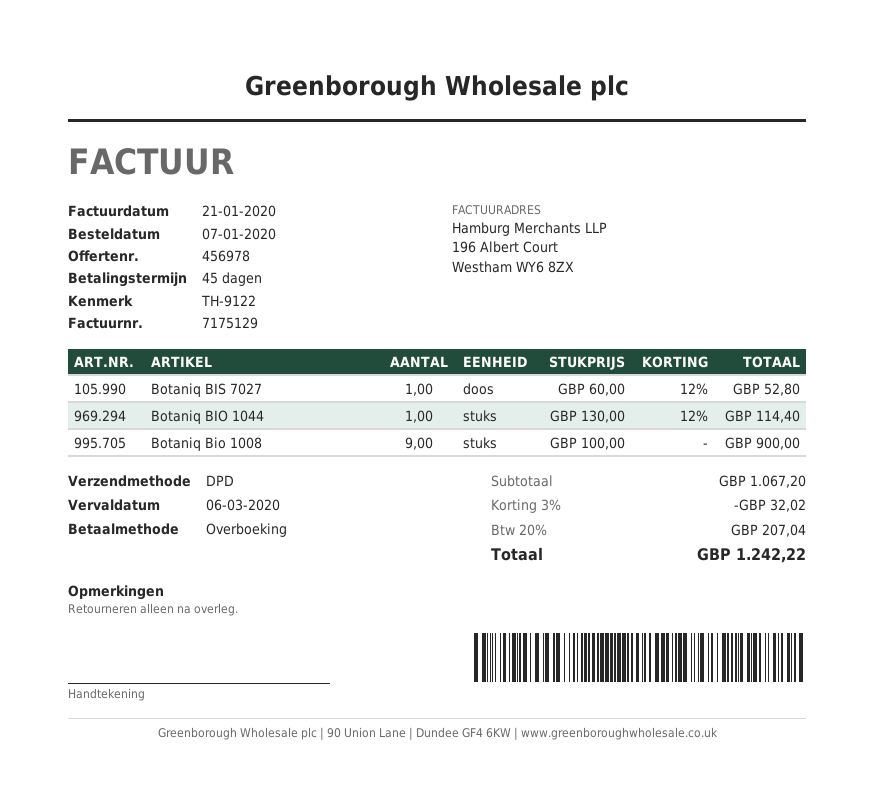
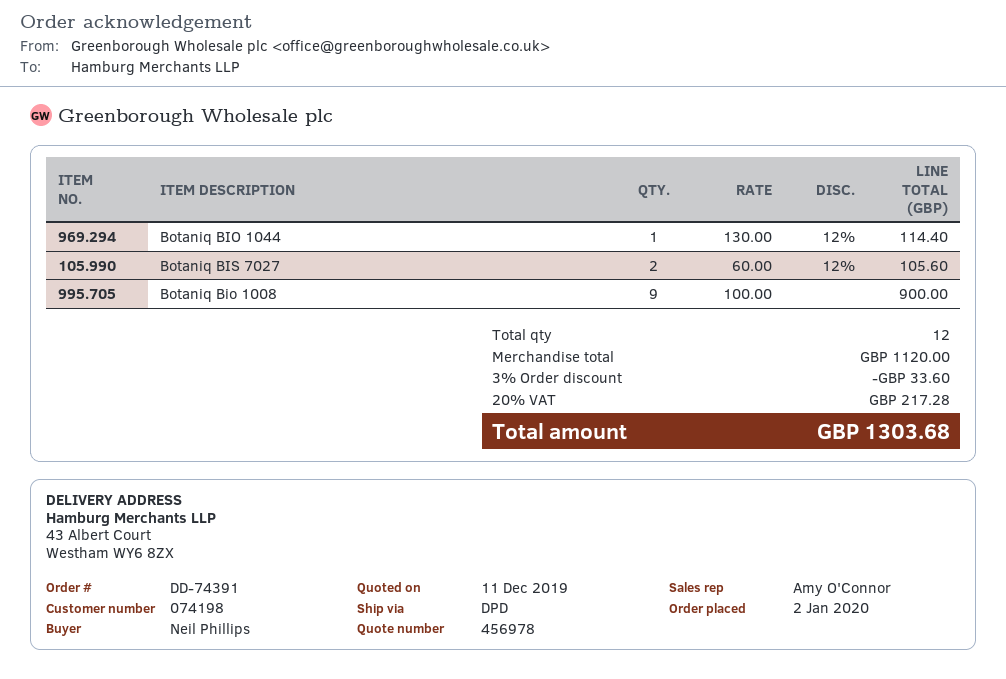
order date: 2020-01-07 -> 2020-01-02
Botaniq BIS 7027: 1 x 60.00 - 12% = 52.80 -> 2 x 60.00 - 12% = 105.60
subtotal: 1067.20 -> 1120.00
discount: 3% = 32.02 -> 3% = 33.60
tax: 20% = 207.04 -> 20% = 217.28
total: 1242.22 -> 1303.68

